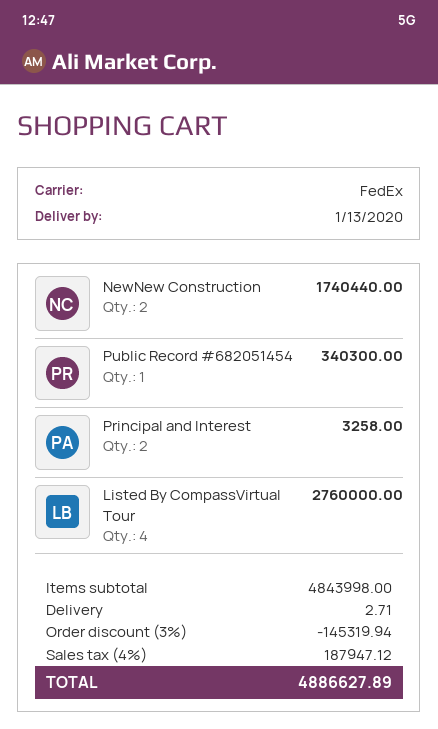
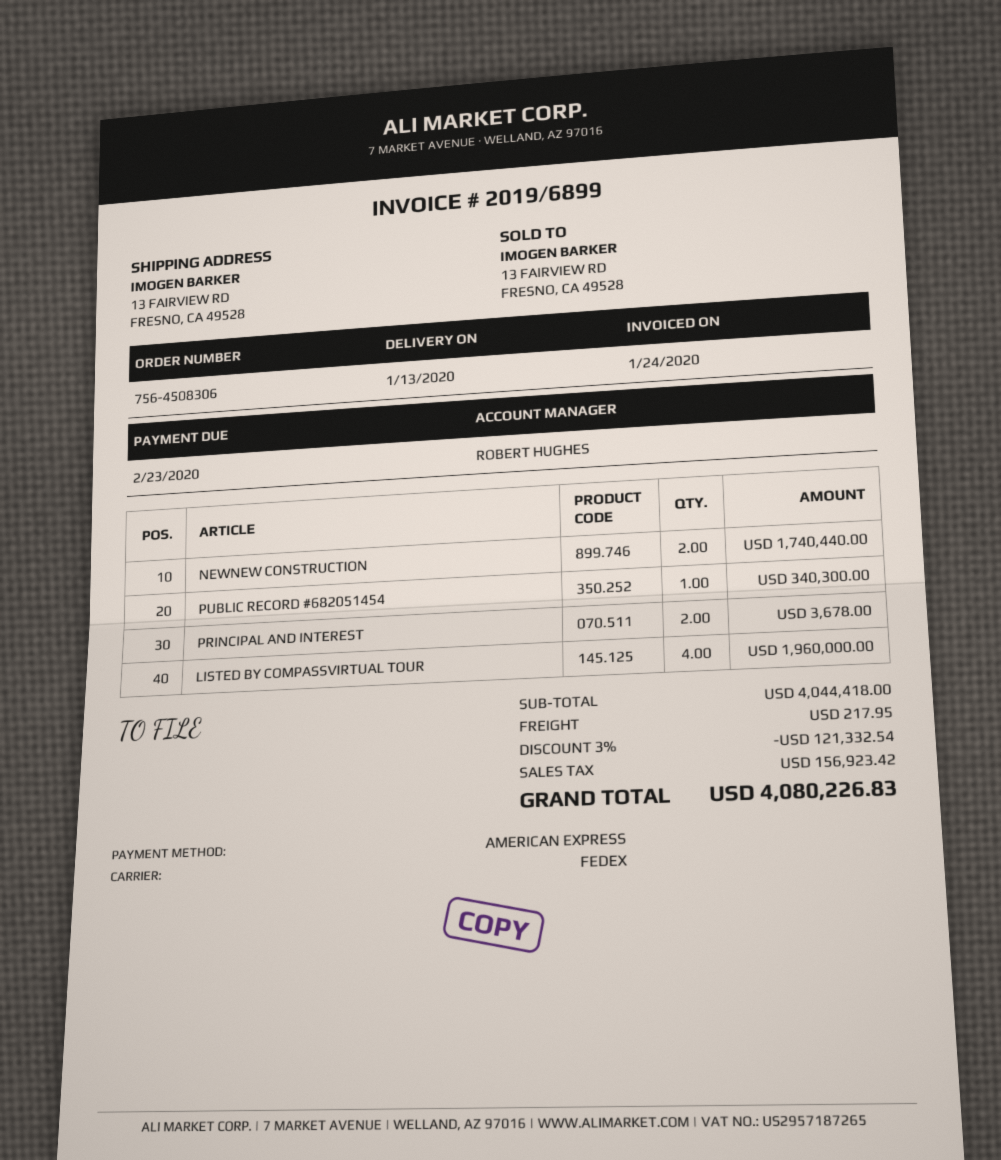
Principal and Interest: 2 for 3258.00 -> 2 for 3678.00
Listed By CompassVirtual Tour: 4 for 2760000.00 -> 4 for 1960000.00
subtotal: 4843998.00 -> 4044418.00
discount: 3% = 145319.94 -> 3% = 121332.54
shipping: 2.71 -> 217.95
tax: 187947.12 -> 156923.42
total: 4886627.89 -> 4080226.83

